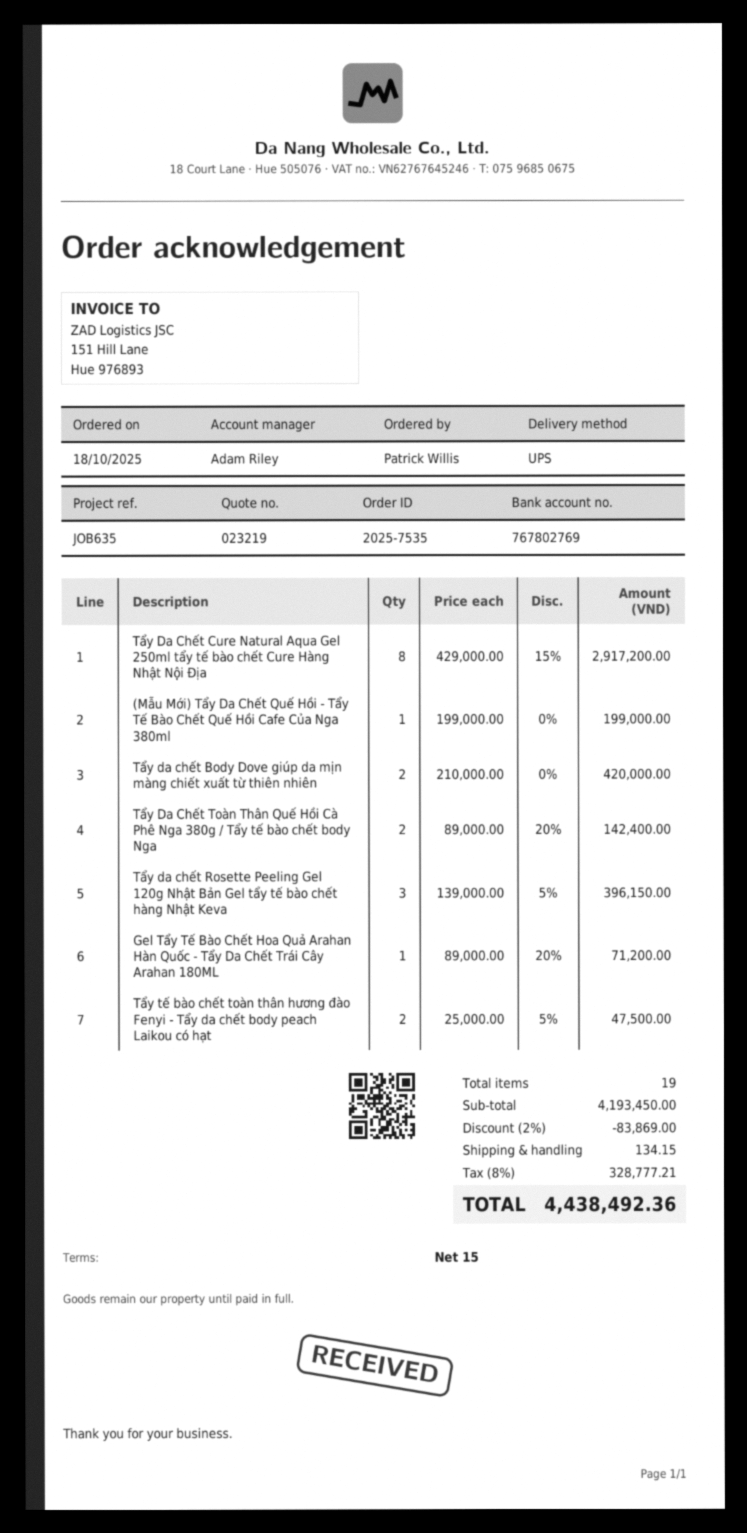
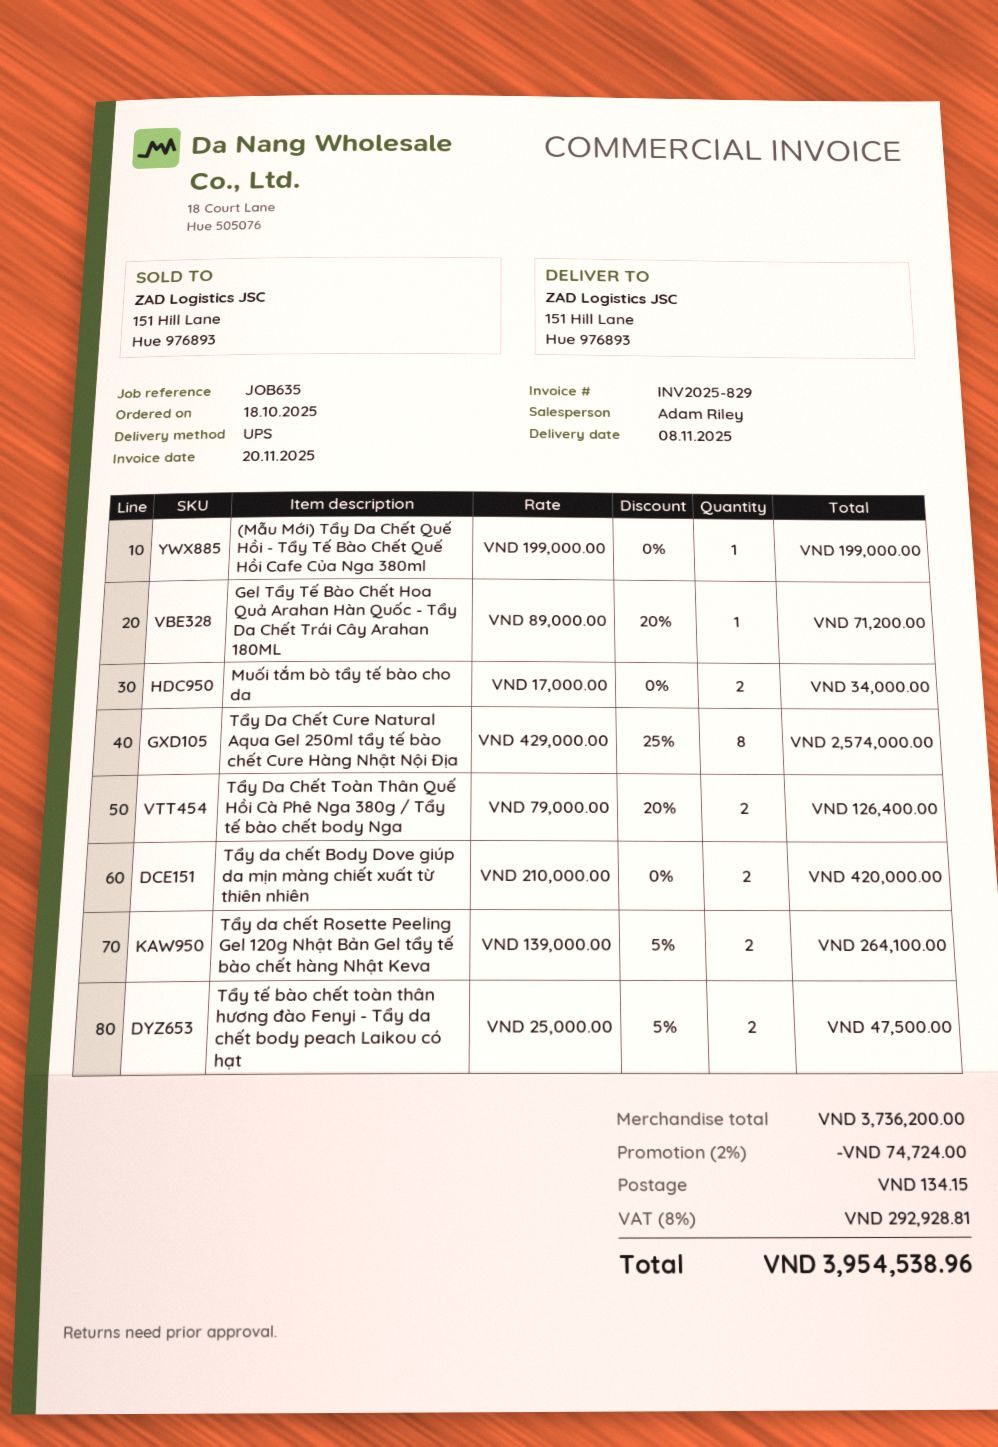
Tẩy Da Chết Cure Natural Aqua Gel 250ml tẩy tế bào chết Cure Hàng Nhật Nội Địa: 8 x 429000.00 - 15% = 2917200.00 -> 8 x 429000.00 - 25% = 2574000.00
Tẩy Da Chết Toàn Thân Quế Hồi Cà Phê Nga 380g / Tẩy tế bào chết body Nga: 2 x 89000.00 - 20% = 142400.00 -> 2 x 79000.00 - 20% = 126400.00
Tẩy da chết Rosette Peeling Gel 120g Nhật Bản Gel tẩy tế bào chết hàng Nhật Keva: 3 x 139000.00 - 5% = 396150.00 -> 2 x 139000.00 - 5% = 264100.00
Muối tắm bò tẩy tế bào cho da: none -> 2 x 17000.00 = 34000.00
subtotal: 4193450.00 -> 3736200.00
discount: 2% = 83869.00 -> 2% = 74724.00
tax: 8% = 328777.21 -> 8% = 292928.81
total: 4438492.36 -> 3954538.96

